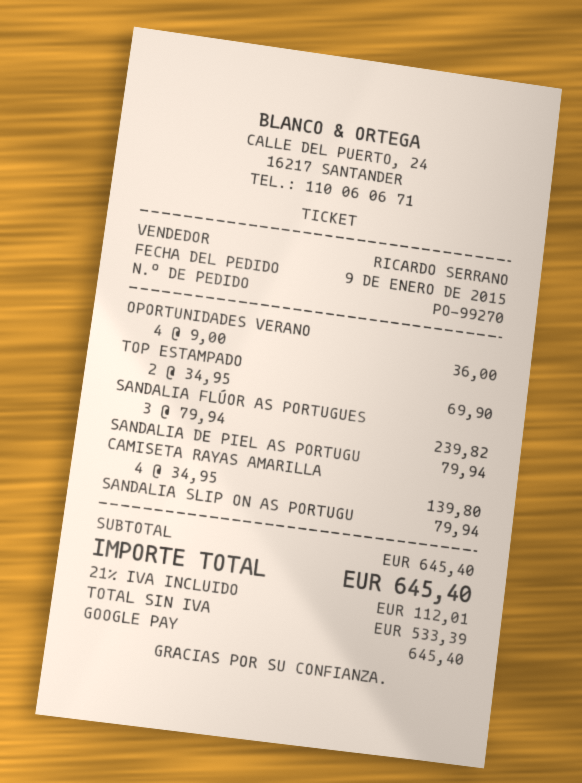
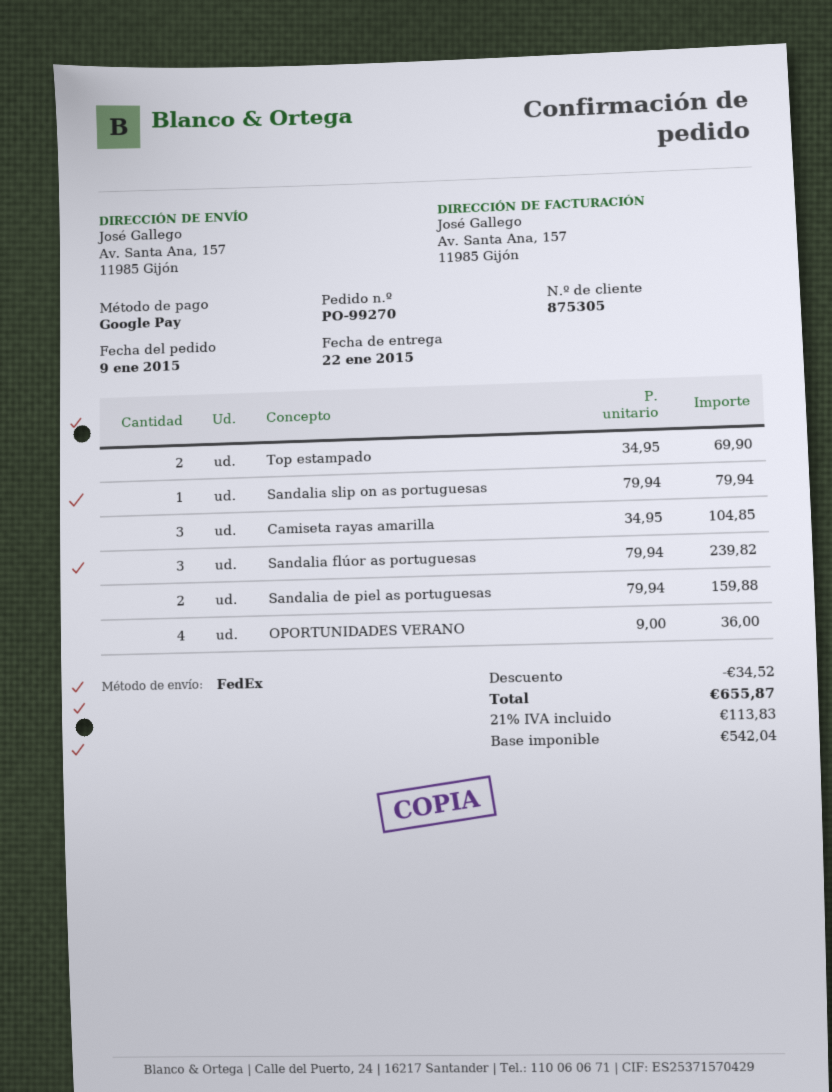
SANDALIA DE PIEL AS PORTUGU: 1 x 79.94 = 79.94 -> 2 x 79.94 = 159.88
CAMISETA RAYAS AMARILLA: 4 x 34.95 = 139.80 -> 3 x 34.95 = 104.85
discount: none -> 34.52
net: 533.39 -> 542.04
tax: 21% = 112.01 -> 21% = 113.83
total: 645.40 -> 655.87

